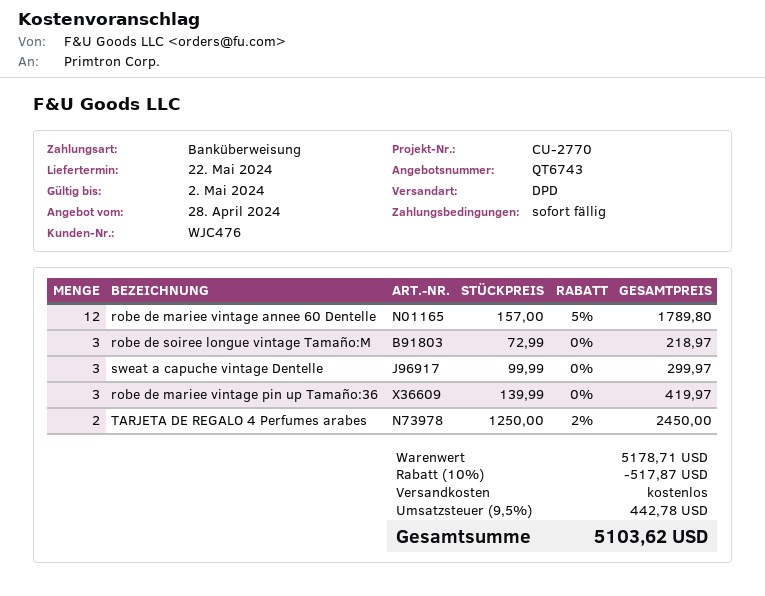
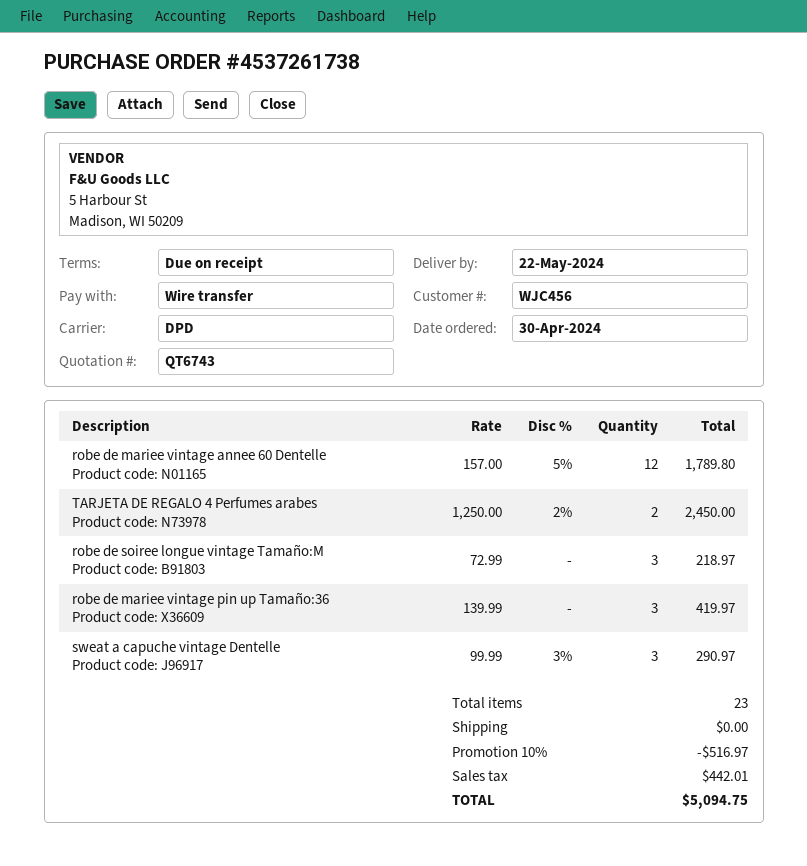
customer number: WJC476 -> WJC456
sweat a capuche vintage Dentelle: 3 x 99.99 = 299.97 -> 3 x 99.99 - 3% = 290.97
discount: 10% = 517.87 -> 10% = 516.97
tax: 442.78 -> 442.01
total: 5103.62 -> 5094.75

